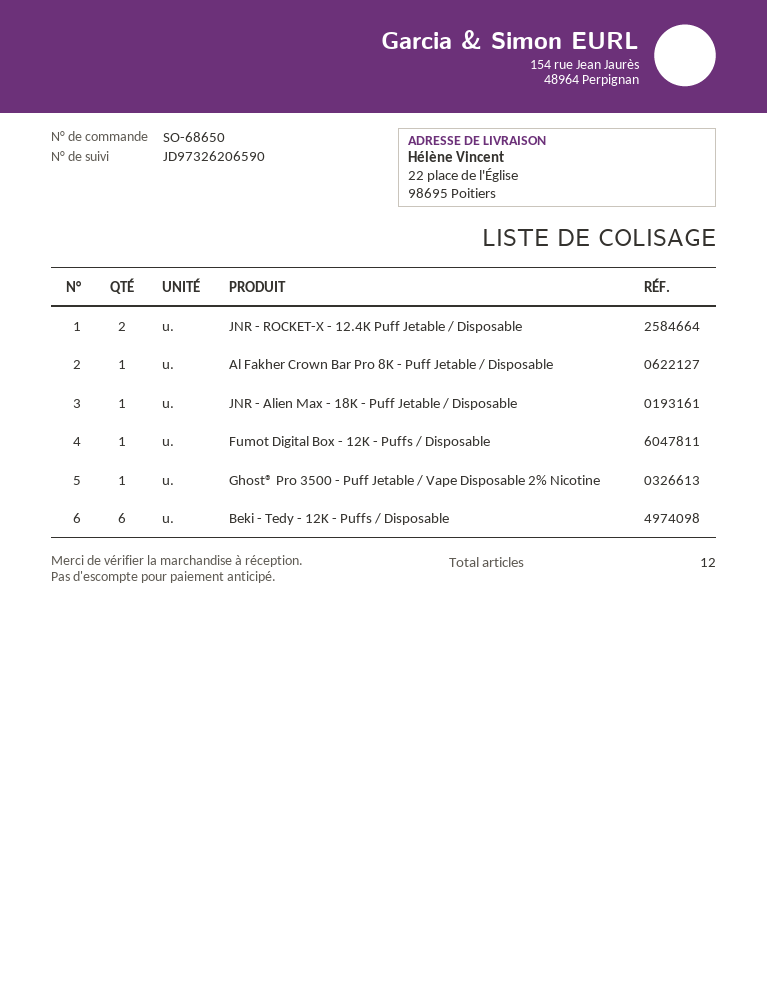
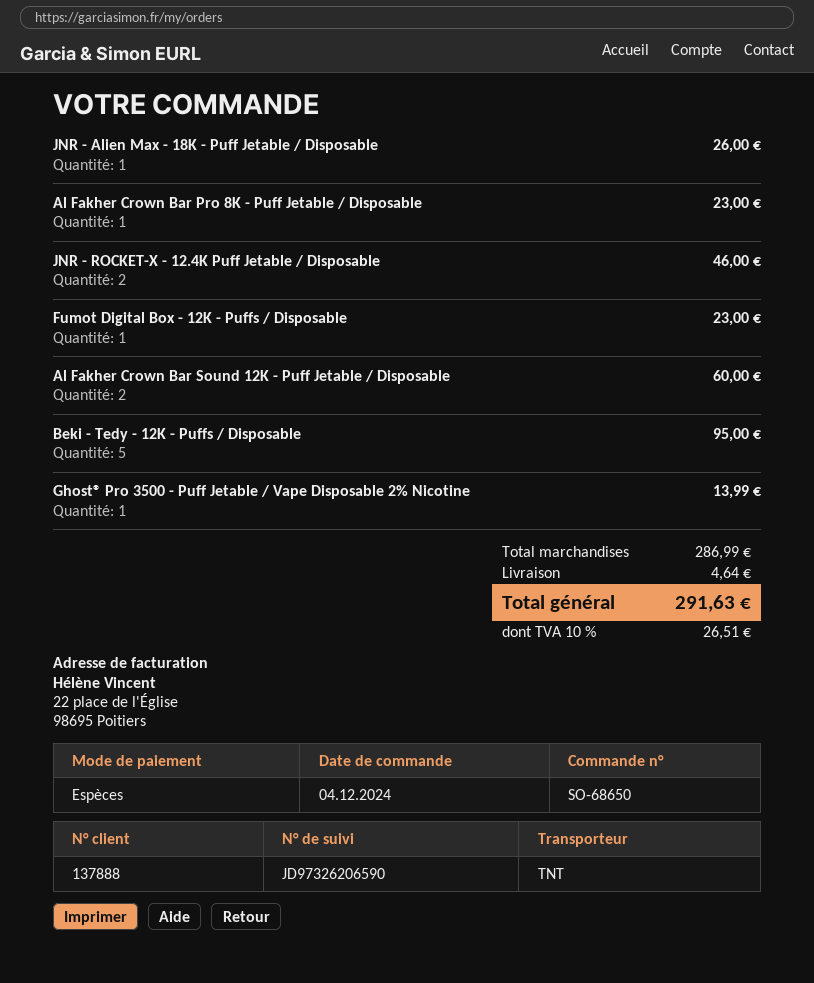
Beki - Tedy - 12K - Puffs / Disposable: 6 -> 5
Al Fakher Crown Bar Sound 12K - Puff Jetable / Disposable: none -> 2

